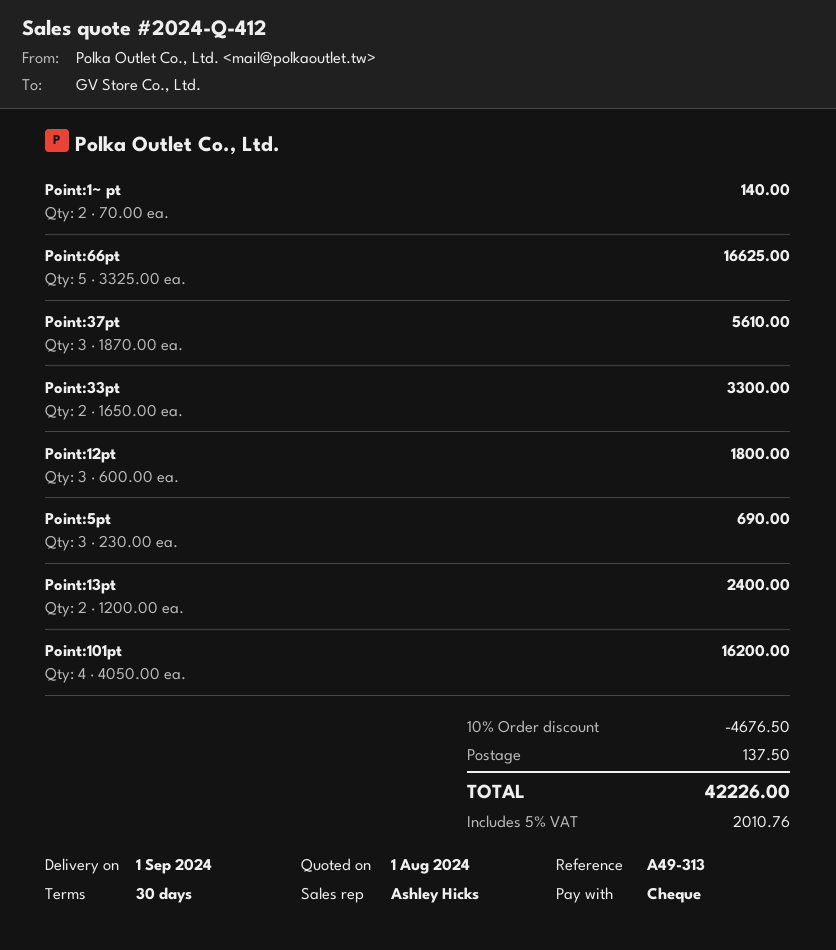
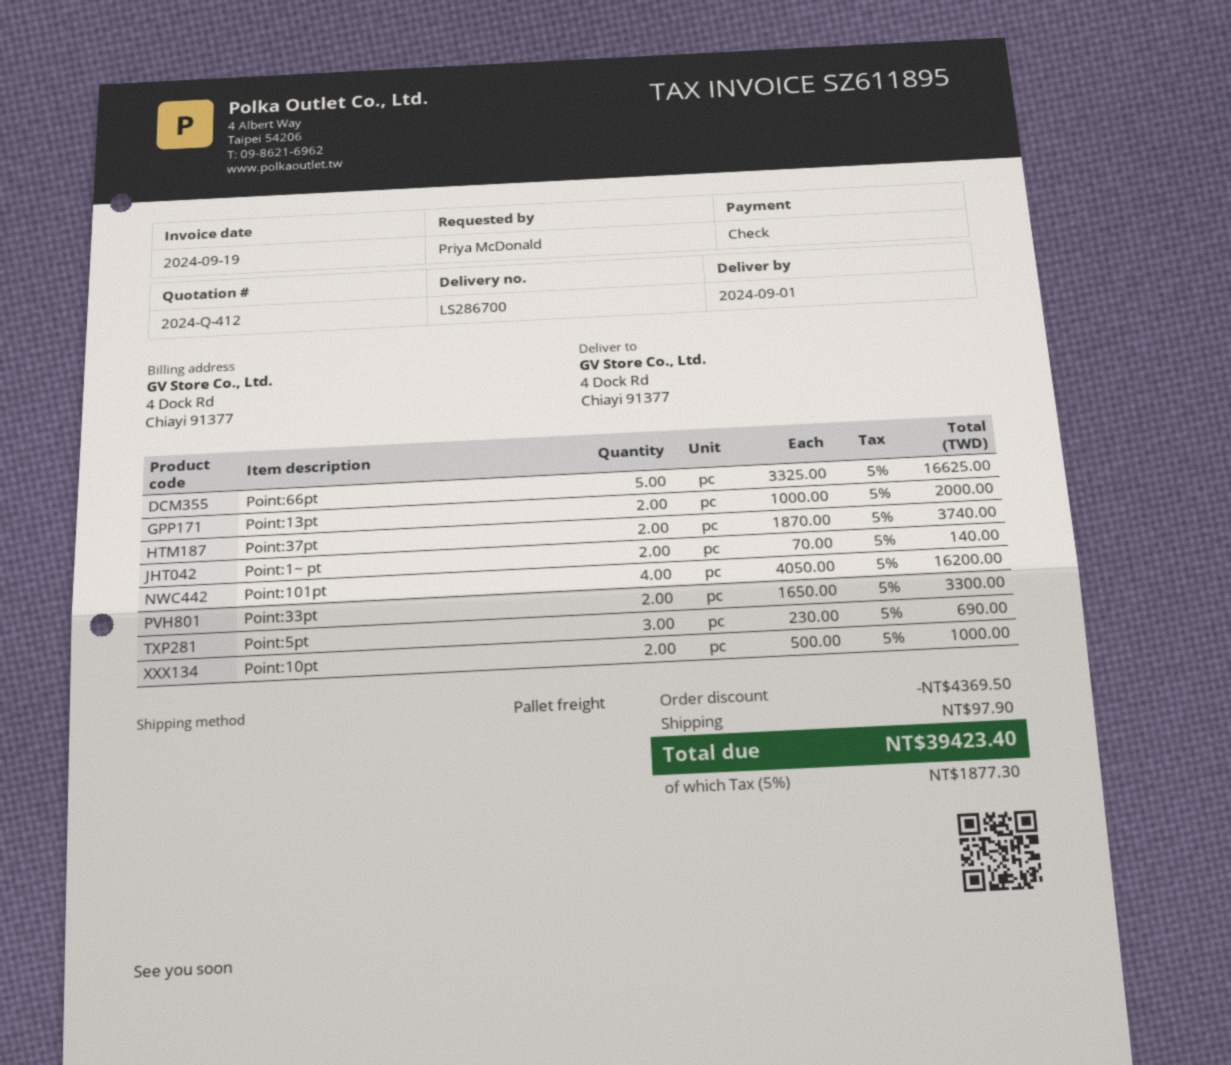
Point:37pt: 3 x 1870.00 = 5610.00 -> 2 x 1870.00 = 3740.00
Point:12pt: 3 x 600.00 = 1800.00 -> none
Point:13pt: 2 x 1200.00 = 2400.00 -> 2 x 1000.00 = 2000.00
Point:10pt: none -> 2 x 500.00 = 1000.00
discount: 4676.50 -> 4369.50
shipping: 137.50 -> 97.90
tax: 5% = 2010.76 -> 5% = 1877.30
total: 42226.00 -> 39423.40

